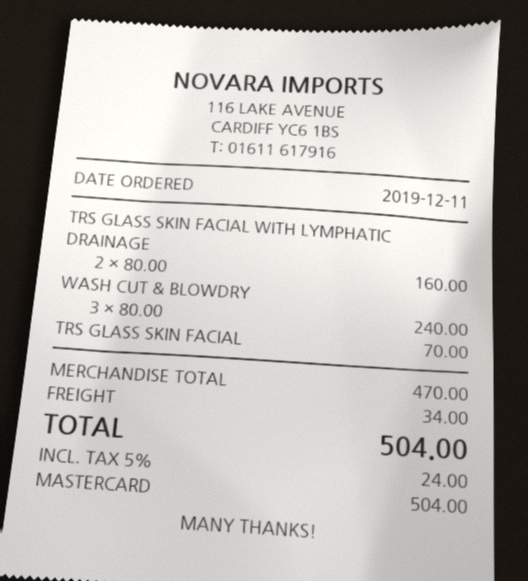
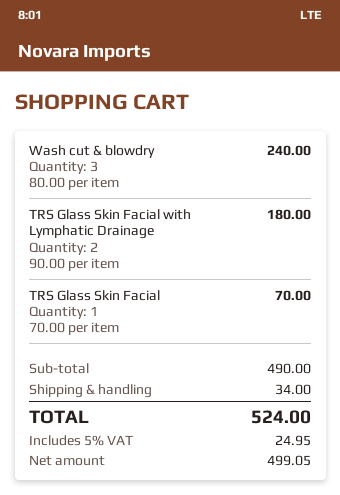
TRS GLASS SKIN FACIAL WITH LYMPHATIC DRAINAGE: 2 x 80.00 = 160.00 -> 2 x 90.00 = 180.00
subtotal: 470.00 -> 490.00
tax: 5% = 24.00 -> 5% = 24.95
total: 504.00 -> 524.00

